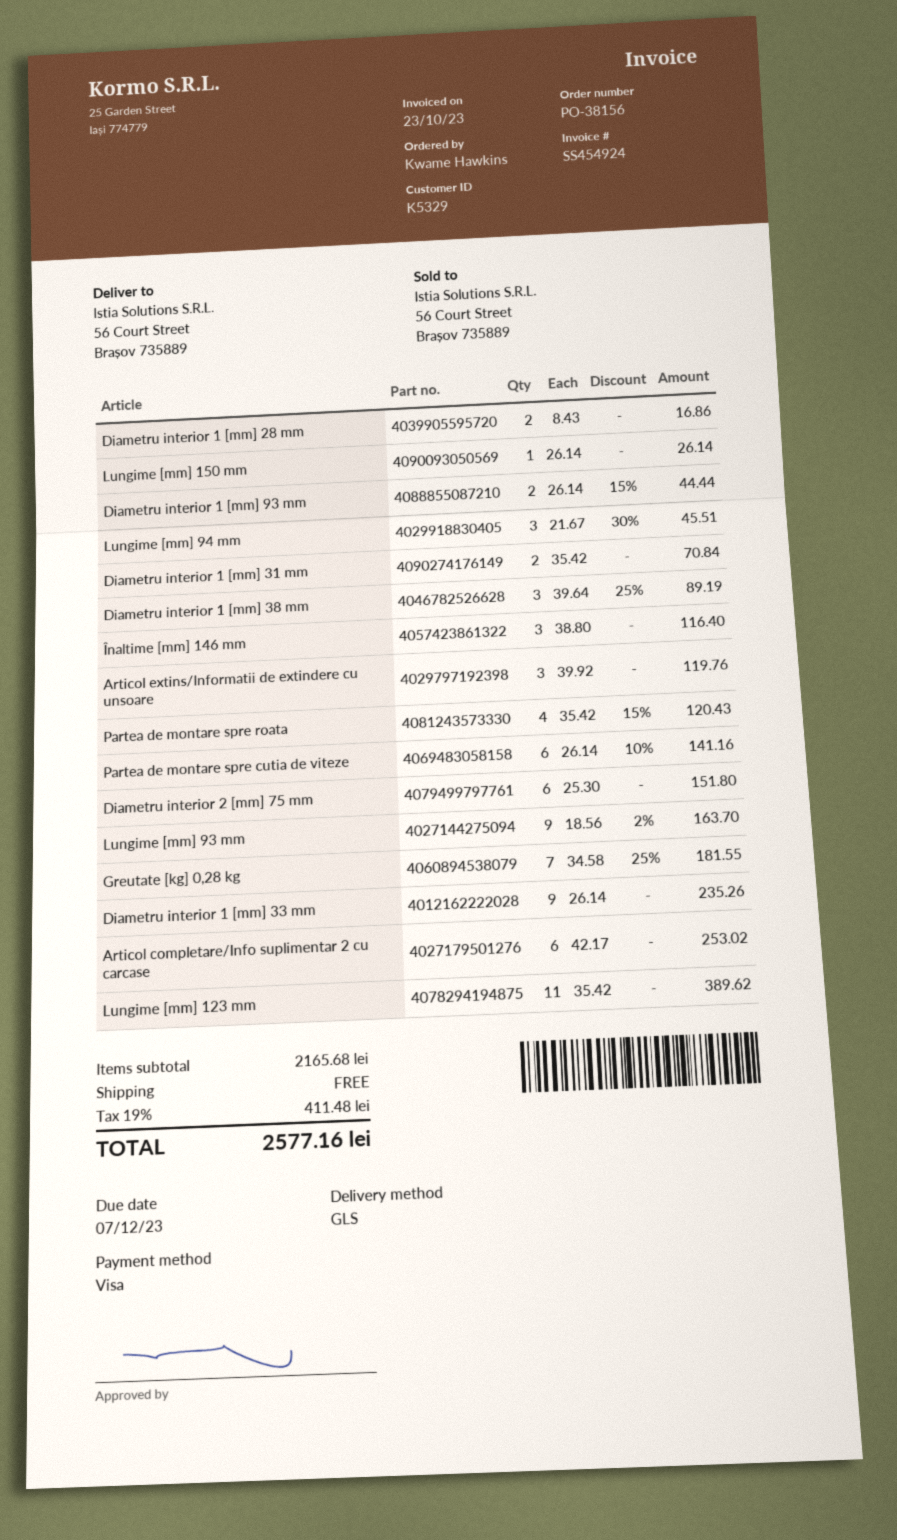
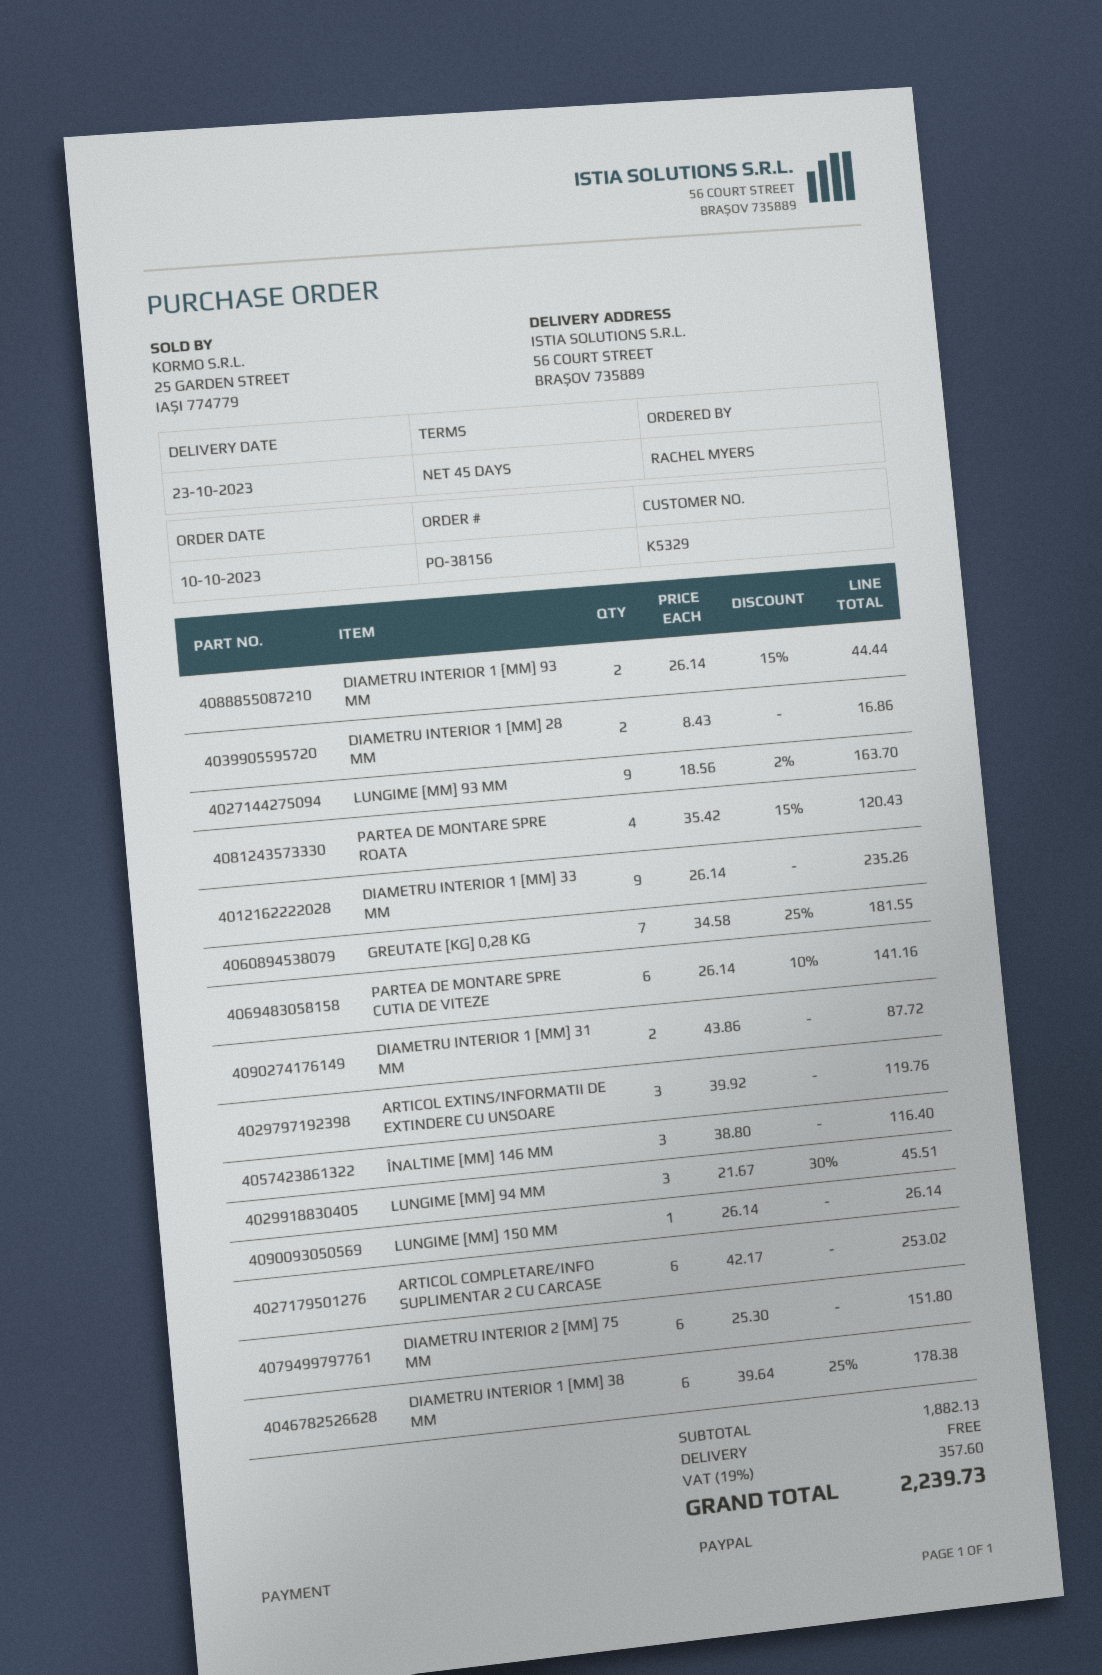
ordered by: Kwame Hawkins -> RACHEL MYERS
payment method: Visa -> PayPal
Diametru interior 1 [mm] 31 mm: 2 x 35.42 = 70.84 -> 2 x 43.86 = 87.72
Diametru interior 1 [mm] 38 mm: 3 x 39.64 - 25% = 89.19 -> 6 x 39.64 - 25% = 178.38
Lungime [mm] 123 mm: 11 x 35.42 = 389.62 -> none
subtotal: 2165.68 -> 1882.13
tax: 19% = 411.48 -> 19% = 357.60
total: 2577.16 -> 2239.73

